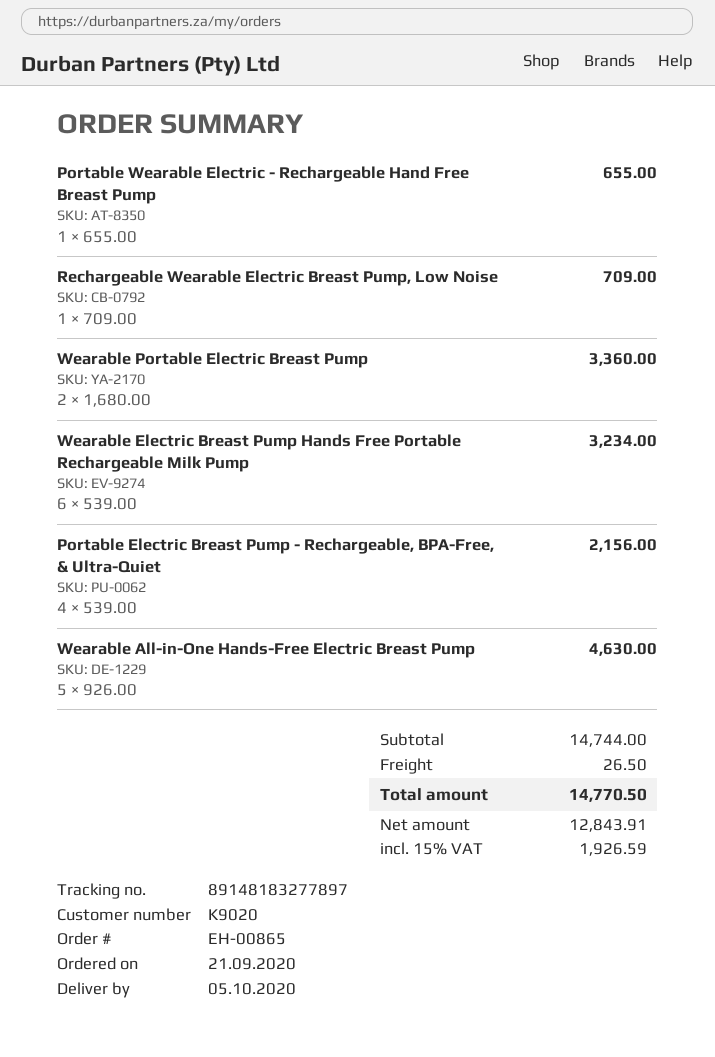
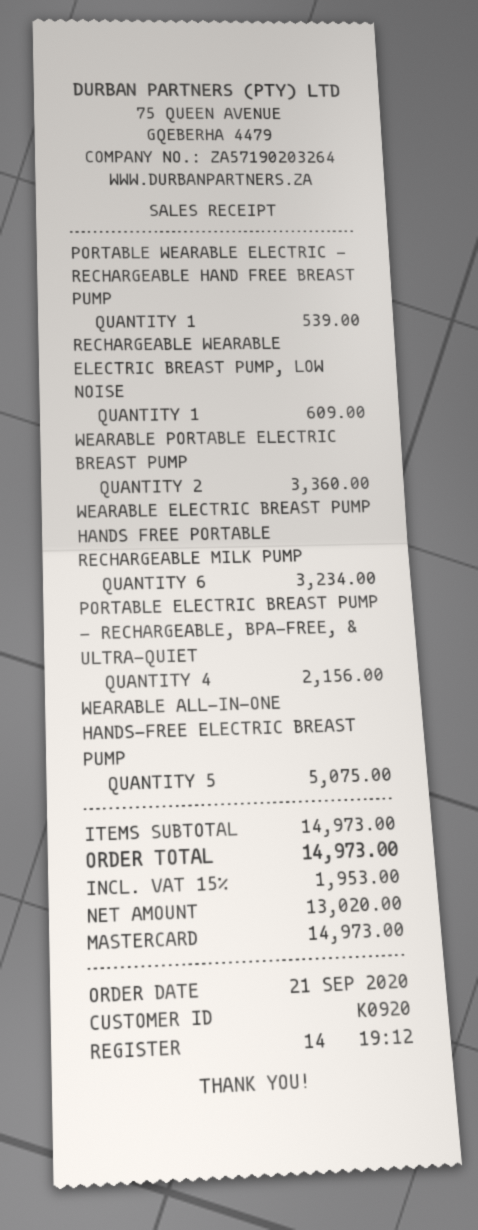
customer number: K9020 -> K0920
Portable Wearable Electric - Rechargeable Hand Free Breast Pump: 1 for 655.00 -> 1 for 539.00
Rechargeable Wearable Electric Breast Pump, Low Noise: 1 for 709.00 -> 1 for 609.00
Wearable All-in-One Hands-Free Electric Breast Pump: 5 for 4630.00 -> 5 for 5075.00
subtotal: 14744.00 -> 14973.00
shipping: 26.50 -> none
net: 12843.91 -> 13020.00
tax: 15% = 1926.59 -> 15% = 1953.00
total: 14770.50 -> 14973.00

